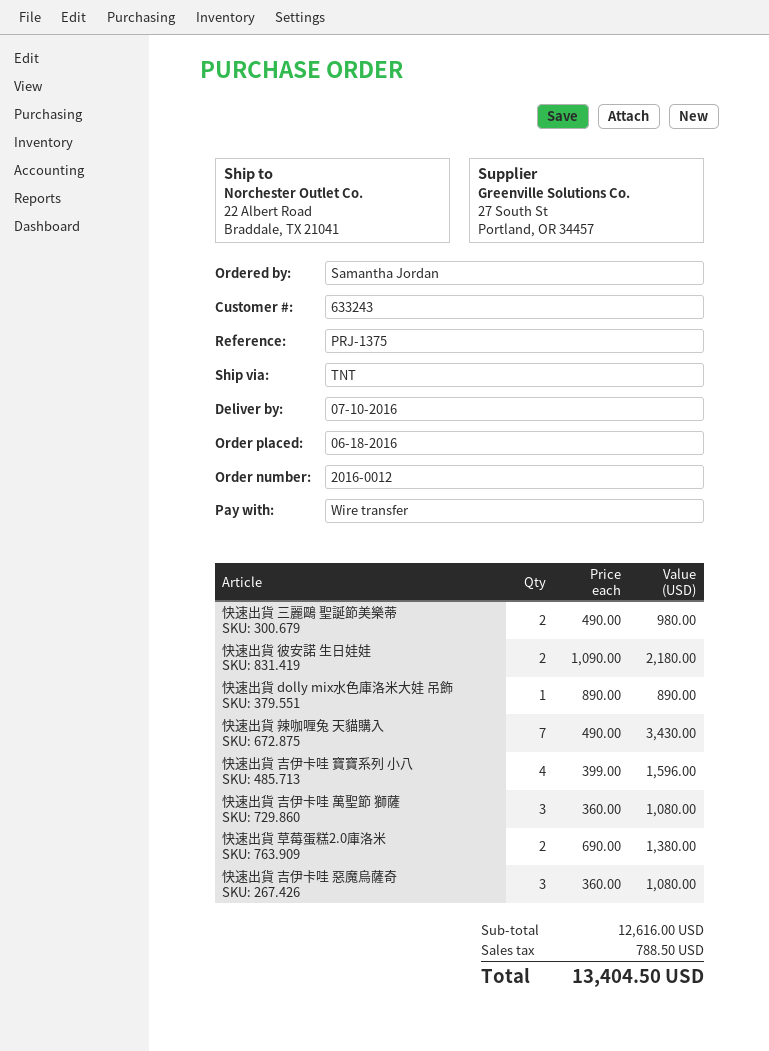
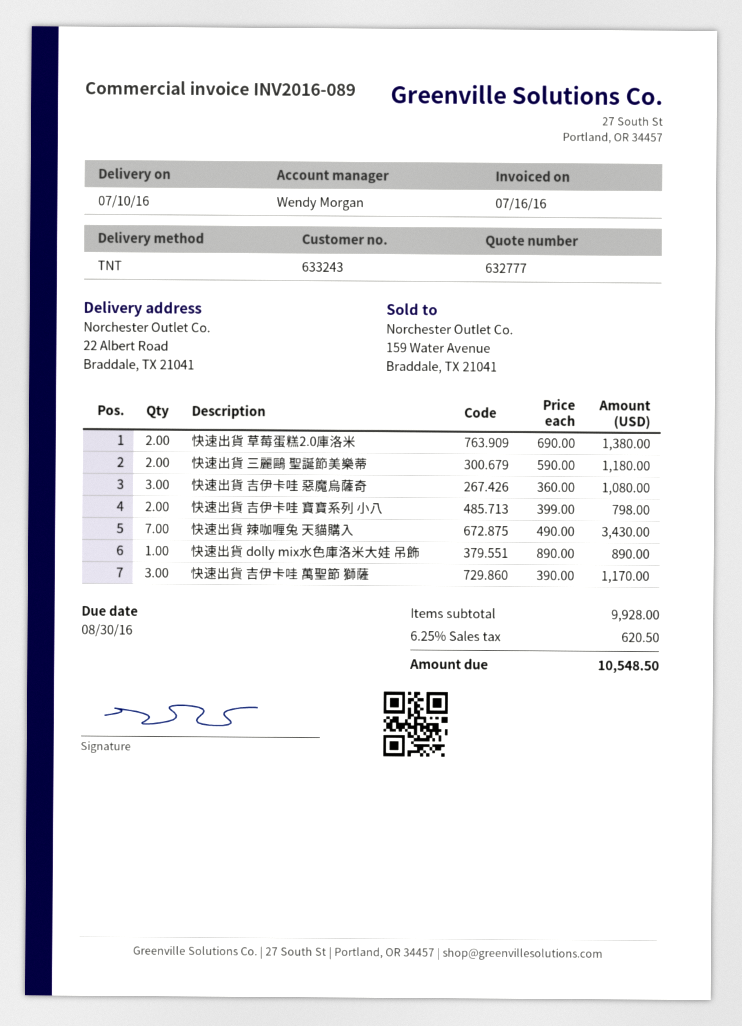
快速出貨 三麗鷗 聖誕節美樂蒂: 2 x 490.00 = 980.00 -> 2 x 590.00 = 1180.00
快速出貨 彼安諾 生日娃娃: 2 x 1090.00 = 2180.00 -> none
快速出貨 吉伊卡哇 寶寶系列 小八: 4 x 399.00 = 1596.00 -> 2 x 399.00 = 798.00
快速出貨 吉伊卡哇 萬聖節 獅薩: 3 x 360.00 = 1080.00 -> 3 x 390.00 = 1170.00
subtotal: 12616.00 -> 9928.00
tax: 788.50 -> 620.50
total: 13404.50 -> 10548.50

